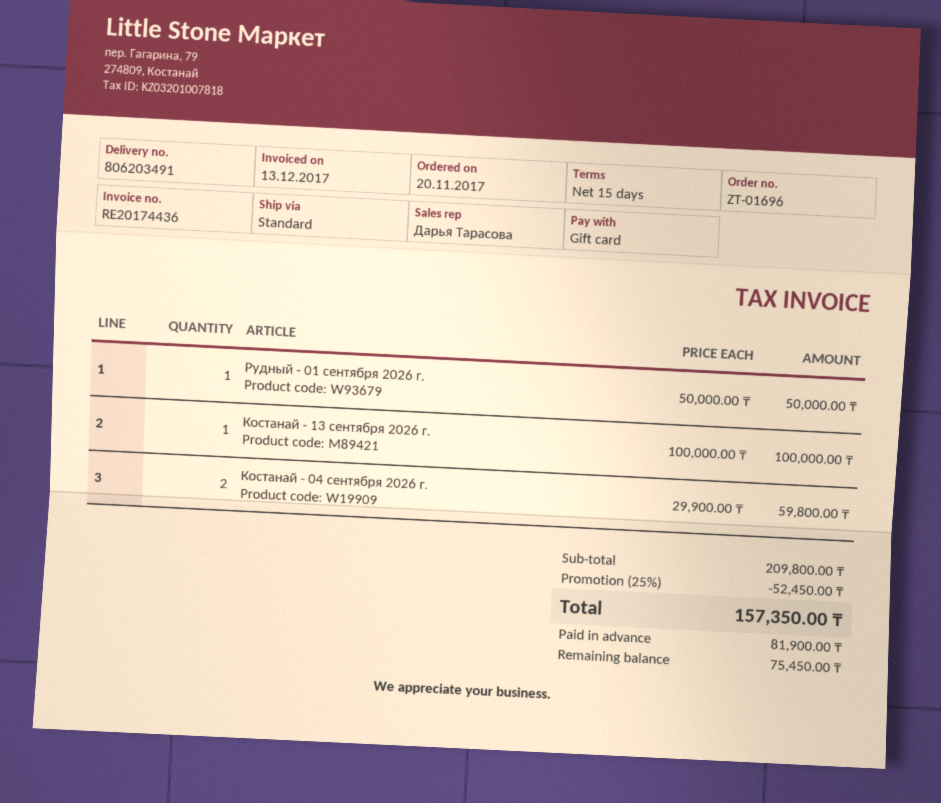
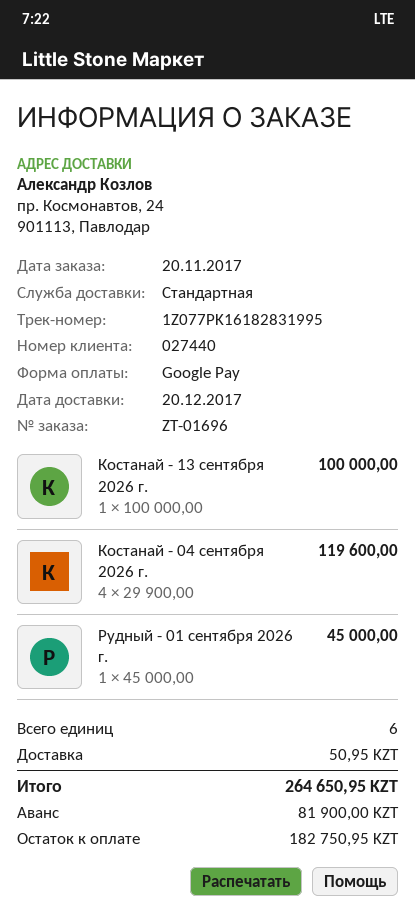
payment method: gift card -> Google Pay
Рудный - 01 сентября 2026 г.: 1 x 50000.00 = 50000.00 -> 1 x 45000.00 = 45000.00
Костанай - 04 сентября 2026 г.: 2 x 29900.00 = 59800.00 -> 4 x 29900.00 = 119600.00
discount: 25% = 52450.00 -> none
shipping: none -> 50.95
total: 157350.00 -> 264650.95
balance: 75450.00 -> 182750.95

